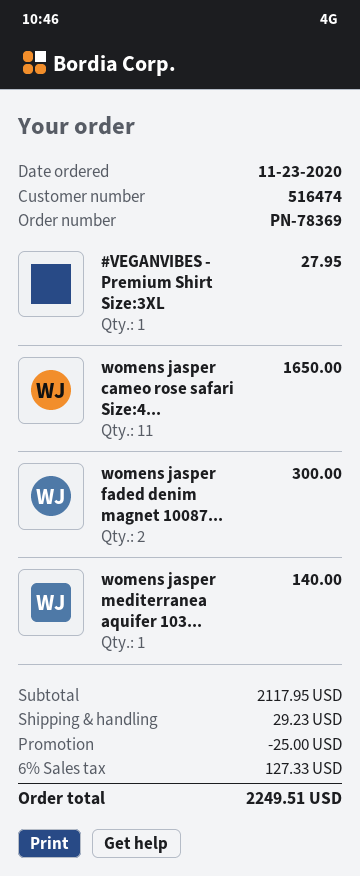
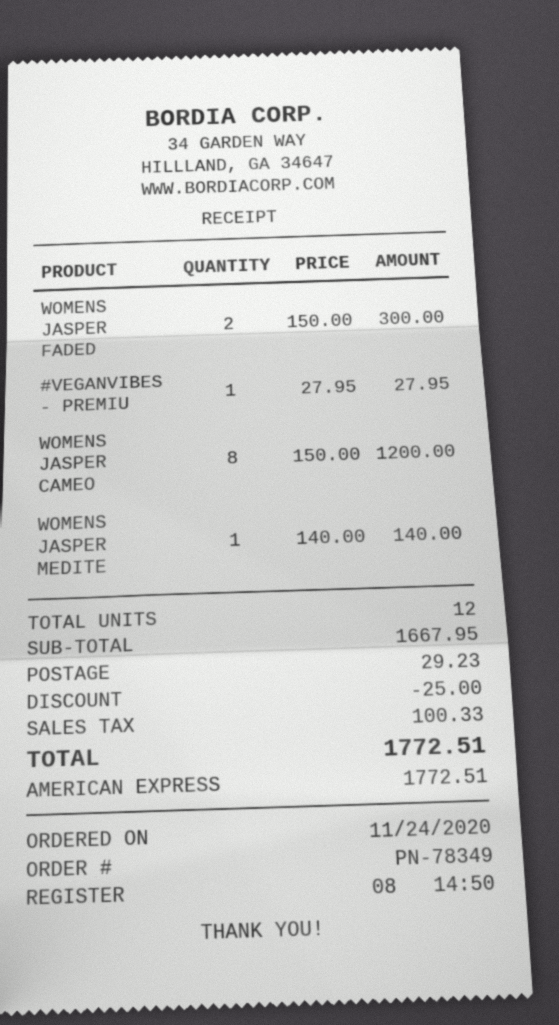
order number: PN-78369 -> PN-78349
order date: 2020-11-23 -> 2020-11-24
womens jasper cameo rose safari Size:4...: 11 for 1650.00 -> 8 for 1200.00
subtotal: 2117.95 -> 1667.95
tax: 127.33 -> 100.33
total: 2249.51 -> 1772.51

